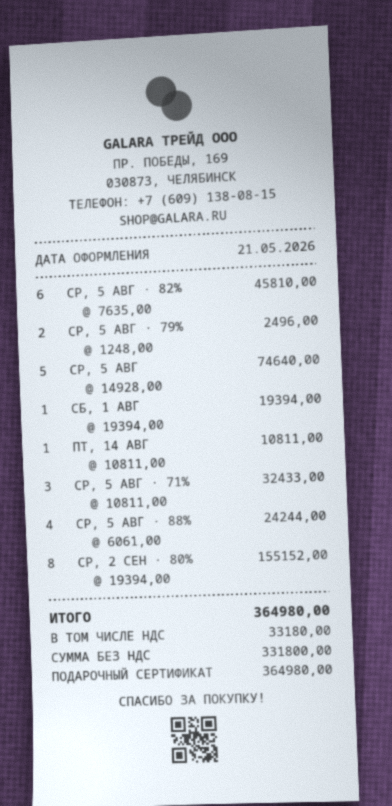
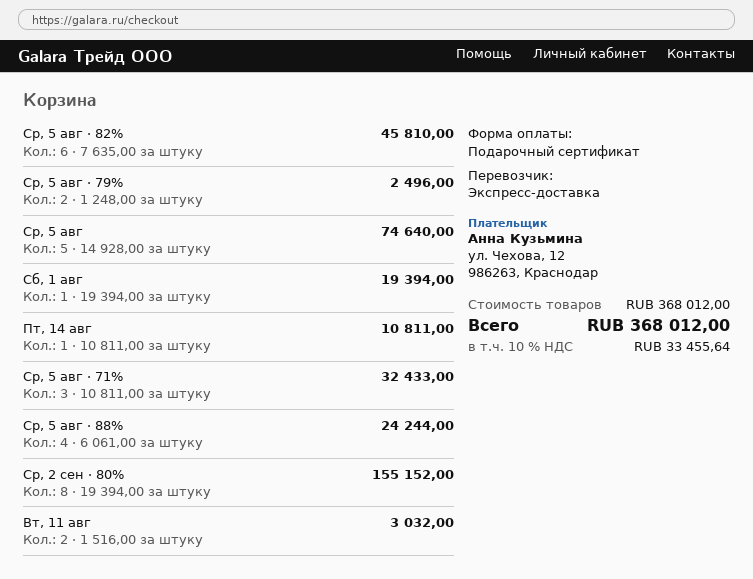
Вт, 11 авг: none -> 2 x 1516.00 = 3032.00
tax: 33180.00 -> 33455.64
total: 364980.00 -> 368012.00

